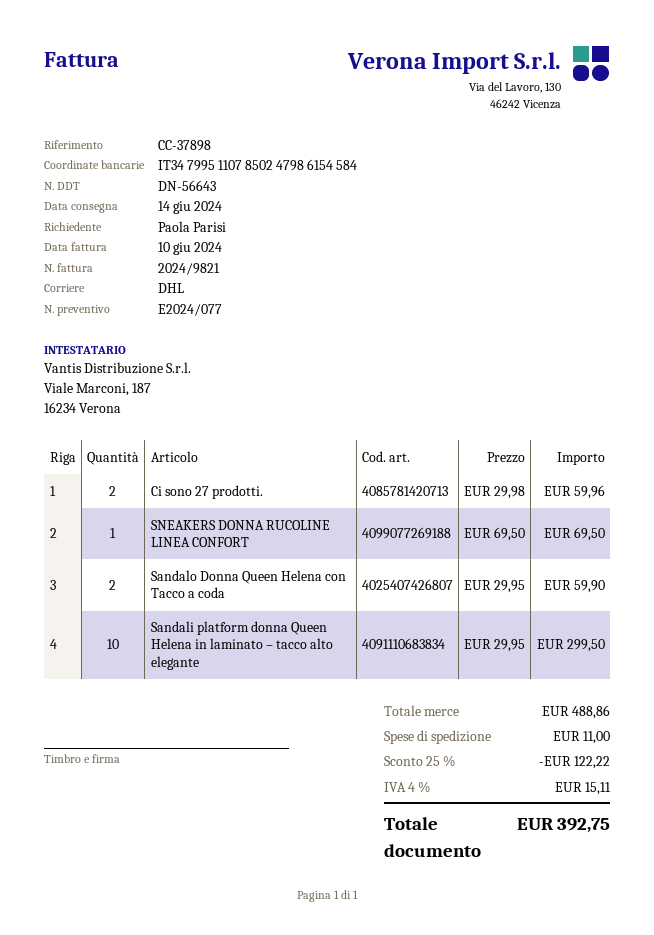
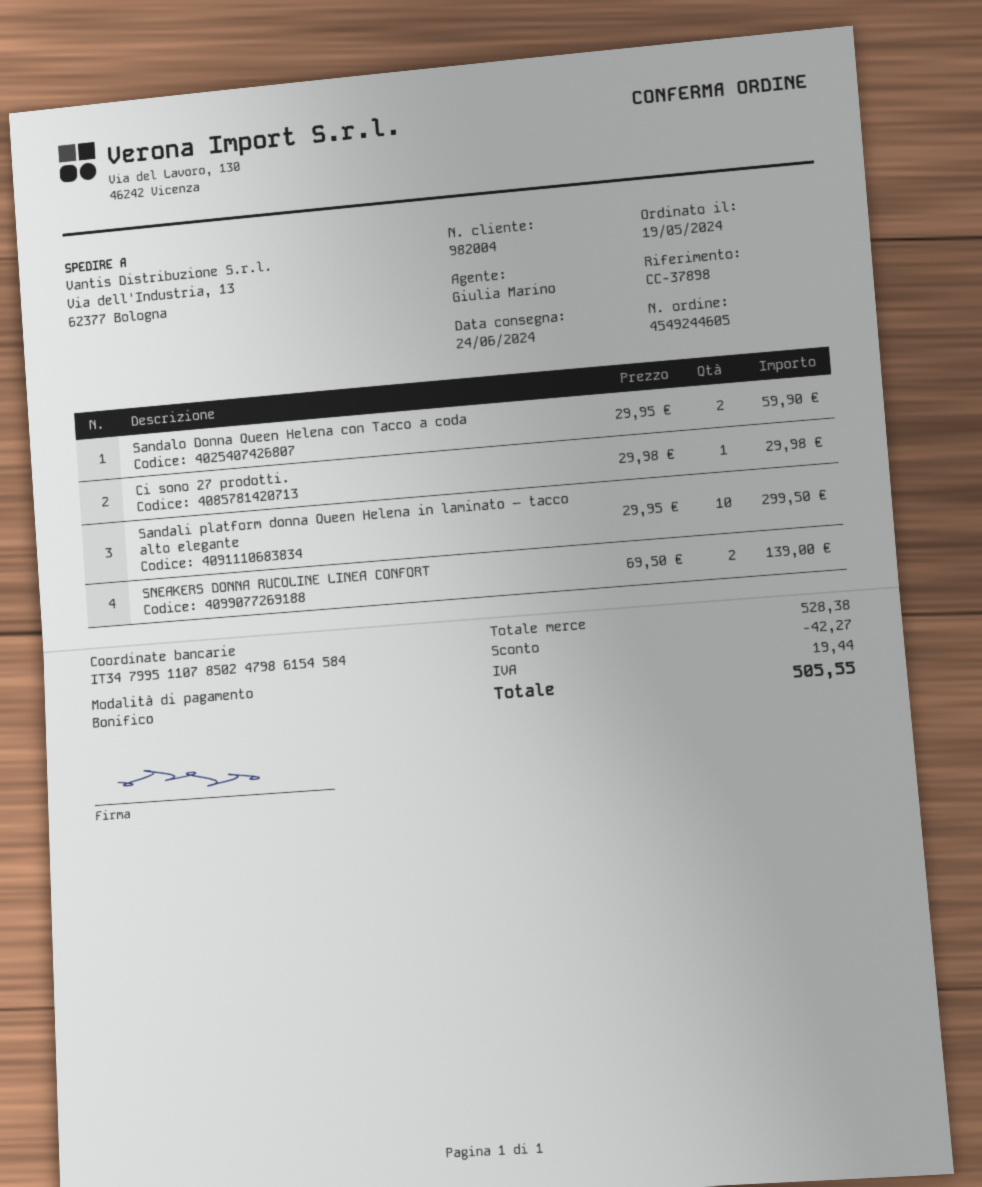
delivery date: 2024-06-14 -> 2024-06-24
Ci sono 27 prodotti.: 2 x 29.98 = 59.96 -> 1 x 29.98 = 29.98
SNEAKERS DONNA RUCOLINE LINEA CONFORT: 1 x 69.50 = 69.50 -> 2 x 69.50 = 139.00
subtotal: 488.86 -> 528.38
discount: 122.22 -> 42.27
shipping: 11.00 -> none
tax: 15.11 -> 19.44
total: 392.75 -> 505.55

